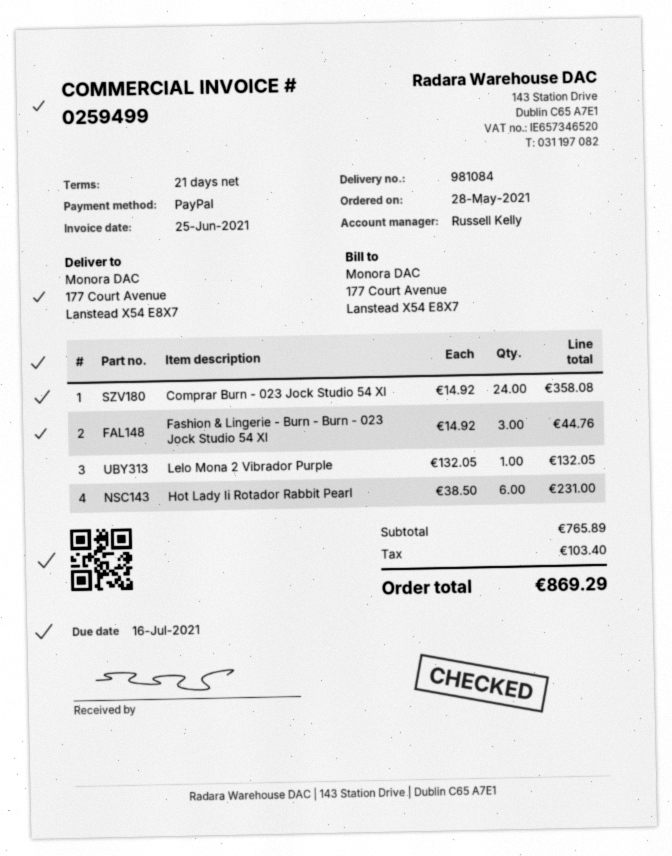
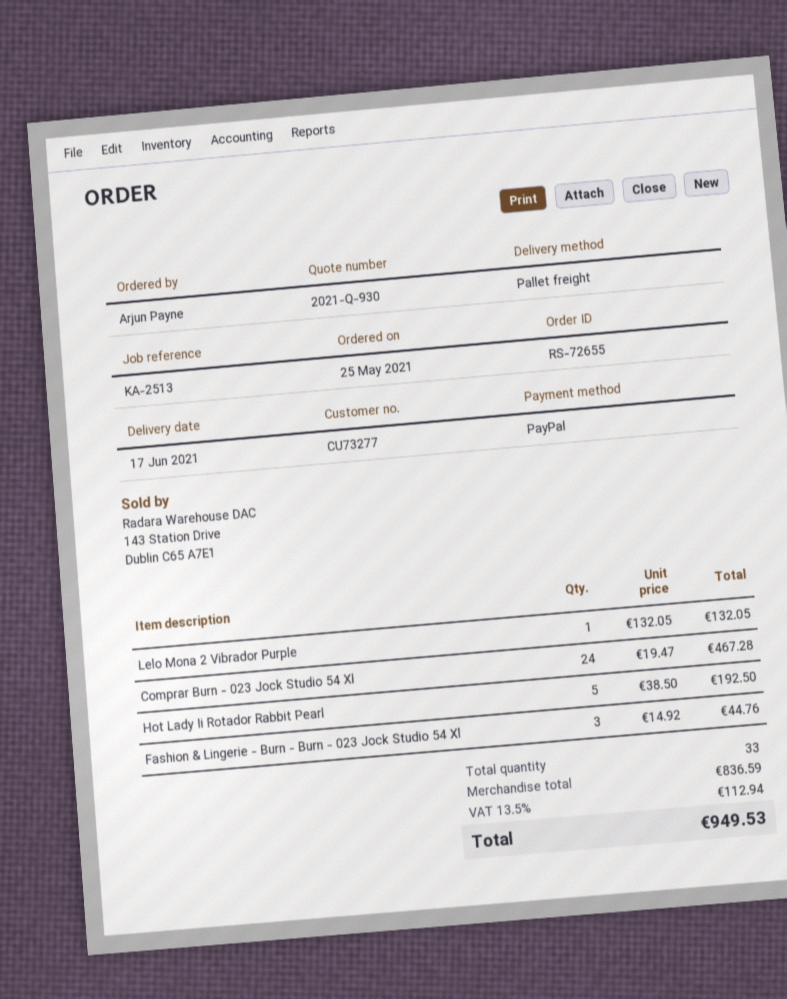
order date: 2021-05-28 -> 2021-05-25
Comprar Burn - 023 Jock Studio 54 Xl: 24 x 14.92 = 358.08 -> 24 x 19.47 = 467.28
Hot Lady Ii Rotador Rabbit Pearl: 6 x 38.50 = 231.00 -> 5 x 38.50 = 192.50
subtotal: 765.89 -> 836.59
tax: 103.40 -> 112.94
total: 869.29 -> 949.53

